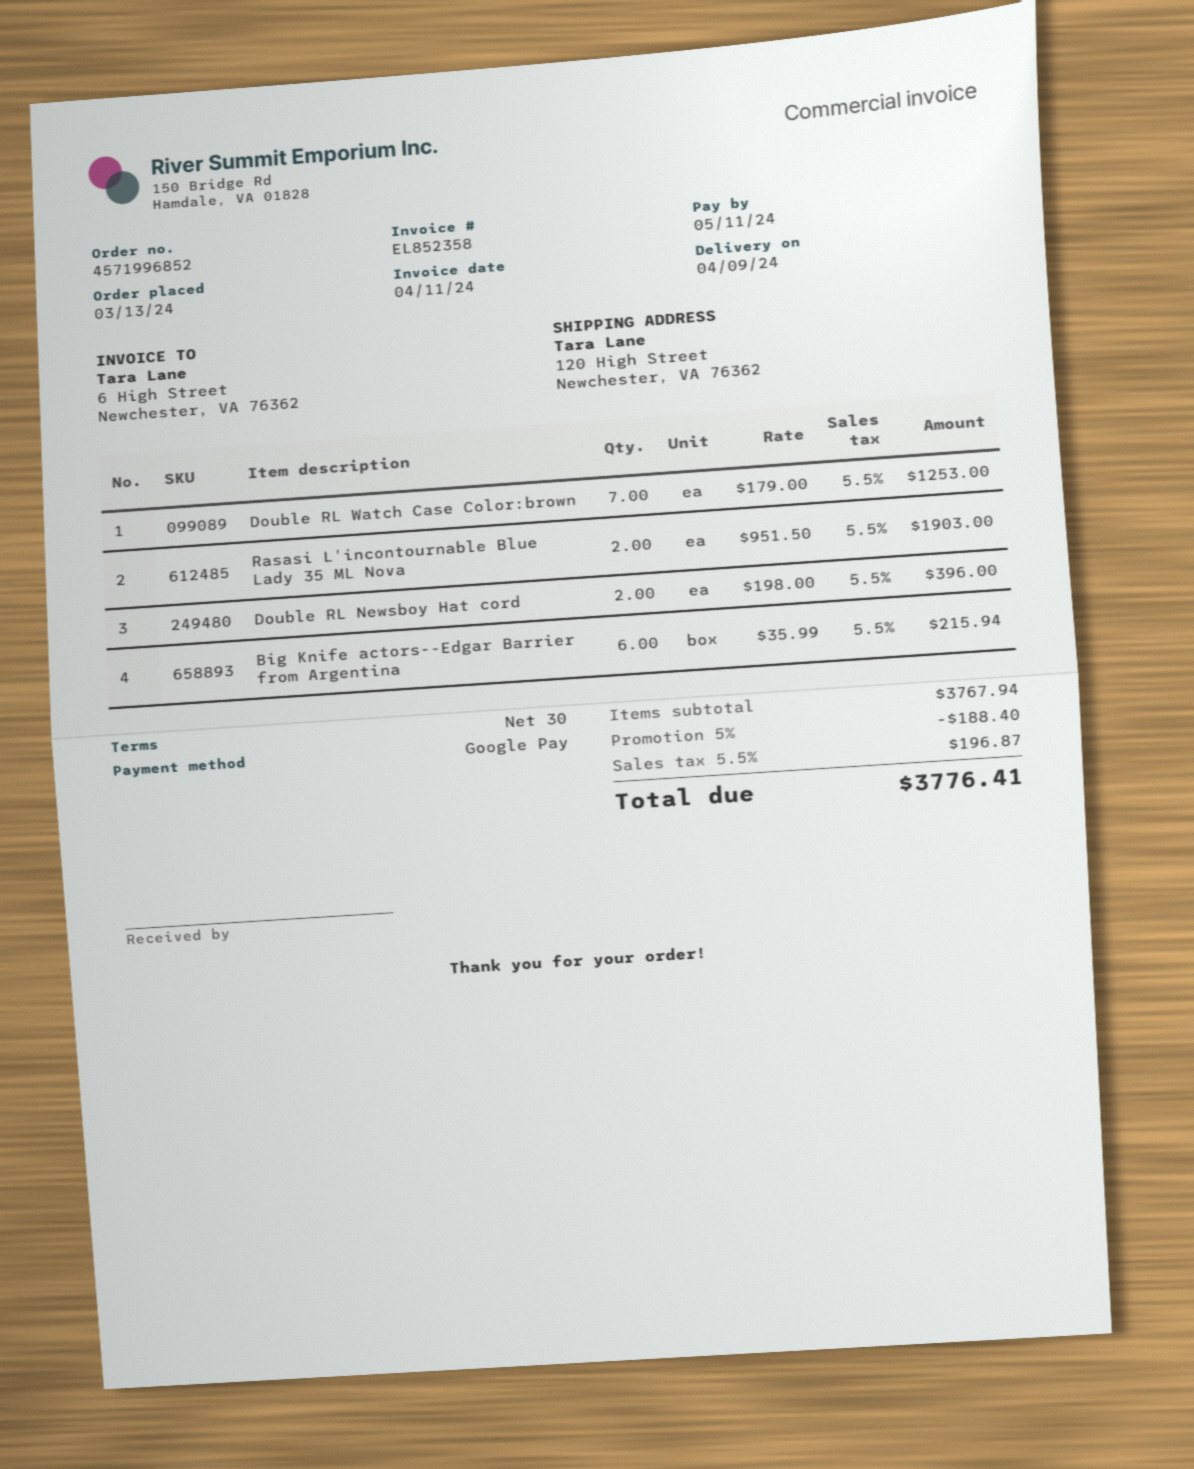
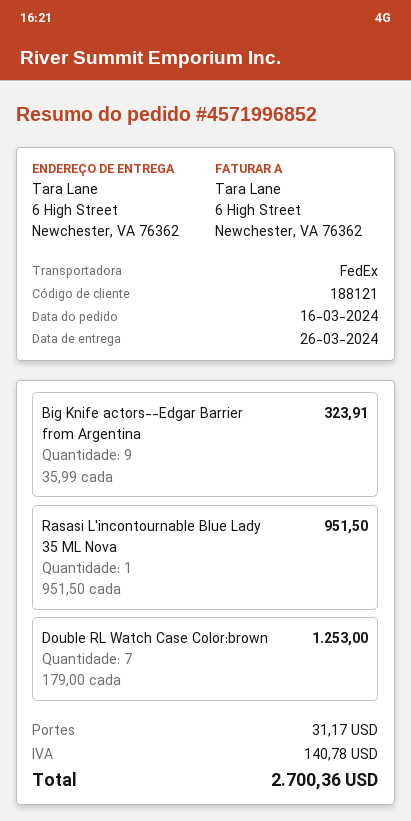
order date: 2024-03-13 -> 2024-03-16
delivery date: 2024-04-09 -> 2024-03-26
ship to: 120 High Street, Newchester, VA 76362 -> 6 High Street, Newchester, VA 76362
Rasasi L'incontournable Blue Lady 35 ML Nova: 2 x 951.50 = 1903.00 -> 1 x 951.50 = 951.50
Double RL Newsboy Hat cord: 2 x 198.00 = 396.00 -> none
Big Knife actors--Edgar Barrier from Argentina: 6 x 35.99 = 215.94 -> 9 x 35.99 = 323.91
discount: 5% = 188.40 -> none
shipping: none -> 31.17
tax: 196.87 -> 140.78
total: 3776.41 -> 2700.36

